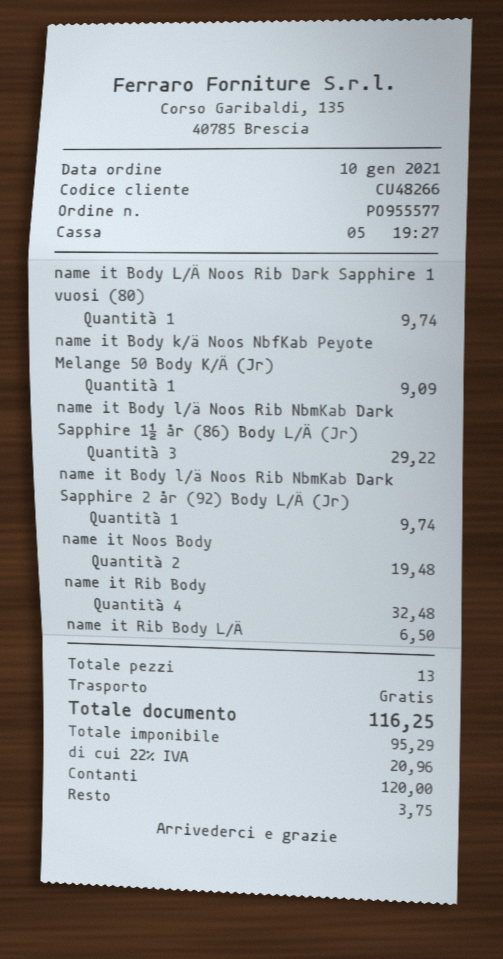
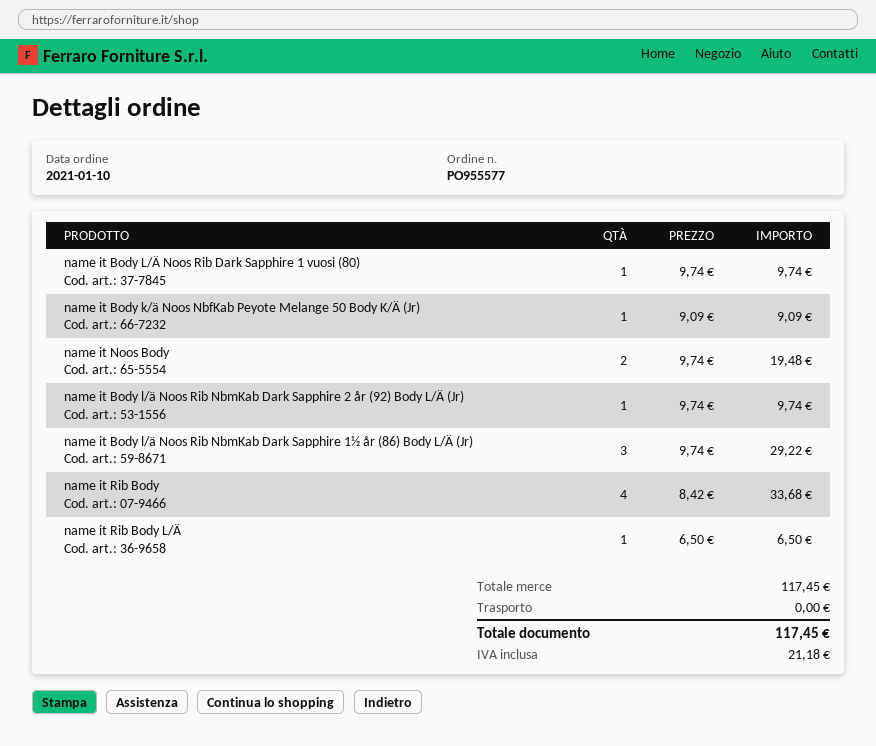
name it Rib Body: 4 for 32.48 -> 4 for 33.68
tax: 20.96 -> 21.18
total: 116.25 -> 117.45

